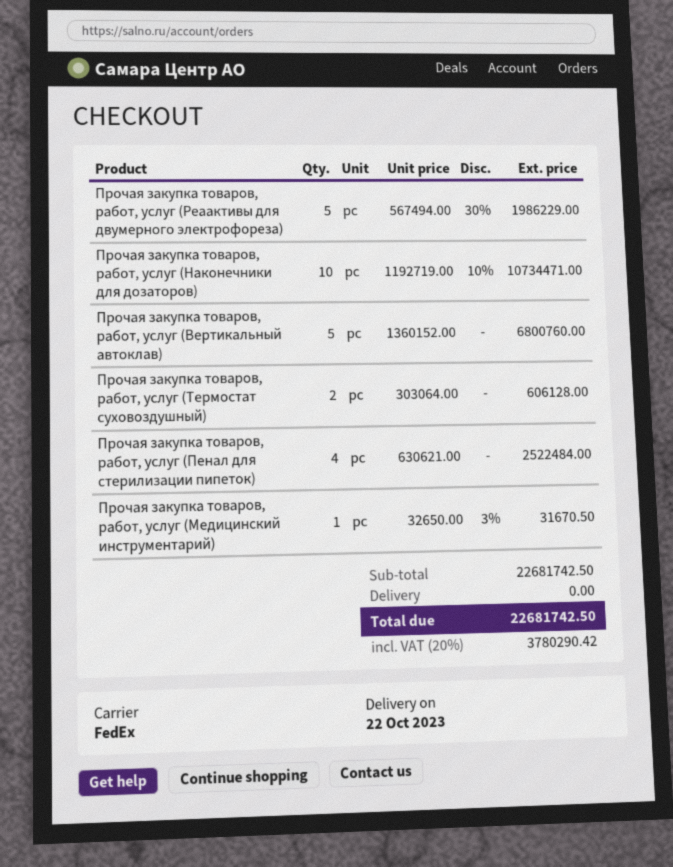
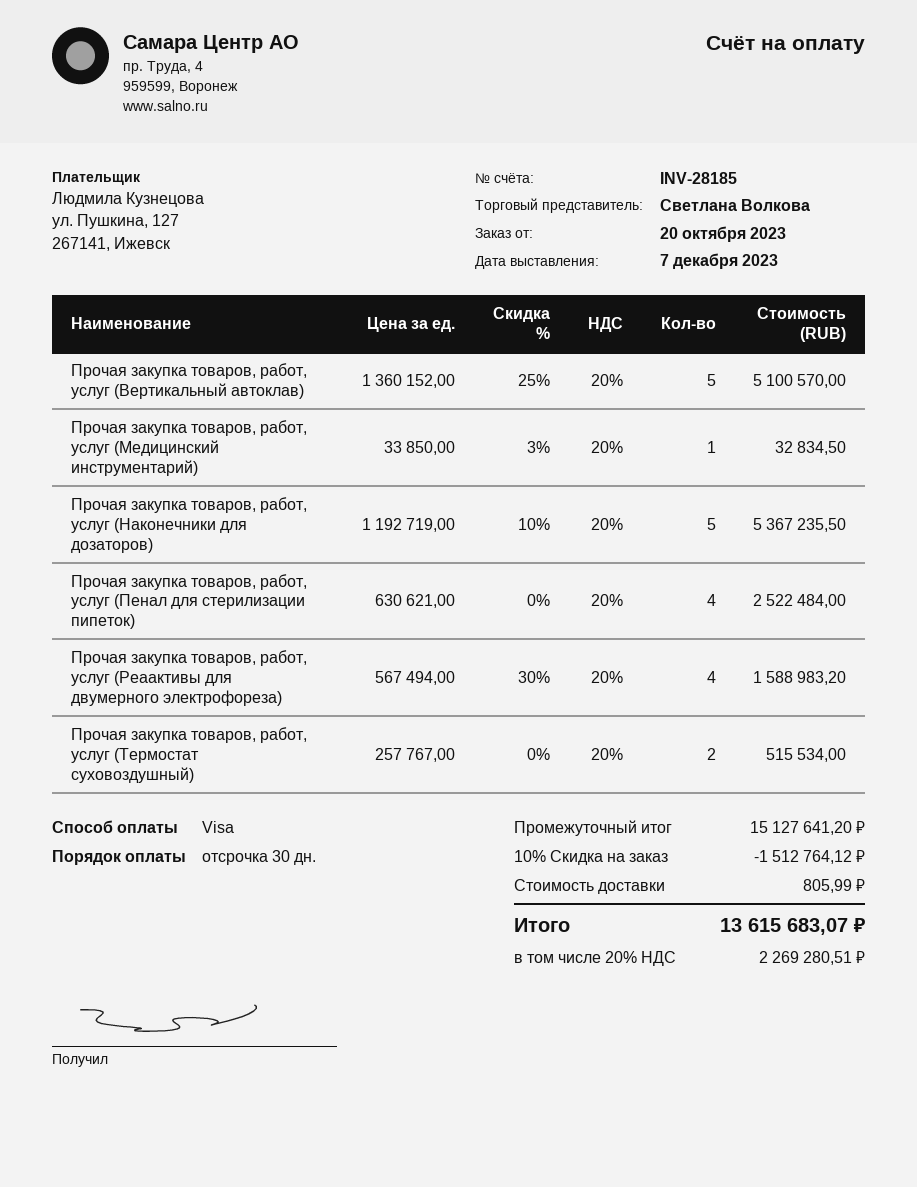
Прочая закупка товаров, работ, услуг (Реаактивы для двумерного электрофореза): 5 x 567494.00 - 30% = 1986229.00 -> 4 x 567494.00 - 30% = 1588983.20
Прочая закупка товаров, работ, услуг (Наконечники для дозаторов): 10 x 1192719.00 - 10% = 10734471.00 -> 5 x 1192719.00 - 10% = 5367235.50
Прочая закупка товаров, работ, услуг (Вертикальный автоклав): 5 x 1360152.00 = 6800760.00 -> 5 x 1360152.00 - 25% = 5100570.00
Прочая закупка товаров, работ, услуг (Термостат суховоздушный): 2 x 303064.00 = 606128.00 -> 2 x 257767.00 = 515534.00
Прочая закупка товаров, работ, услуг (Медицинский инструментарий): 1 x 32650.00 - 3% = 31670.50 -> 1 x 33850.00 - 3% = 32834.50
subtotal: 22681742.50 -> 15127641.20
discount: none -> 10% = 1512764.12
shipping: 0.00 -> 805.99
tax: 20% = 3780290.42 -> 20% = 2269280.51
total: 22681742.50 -> 13615683.07

